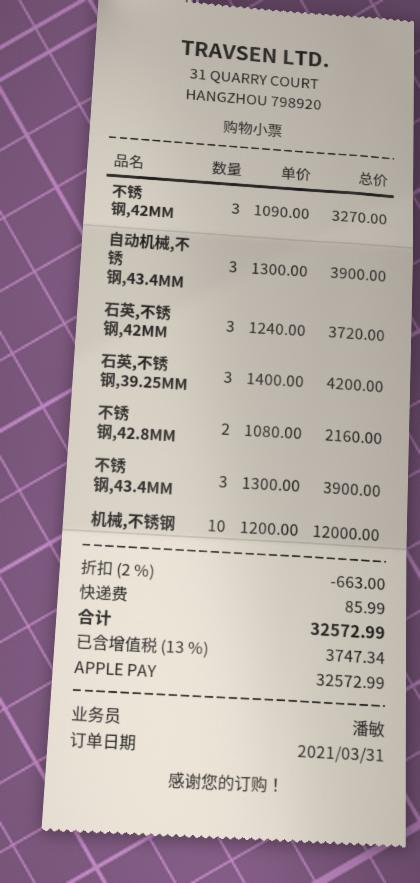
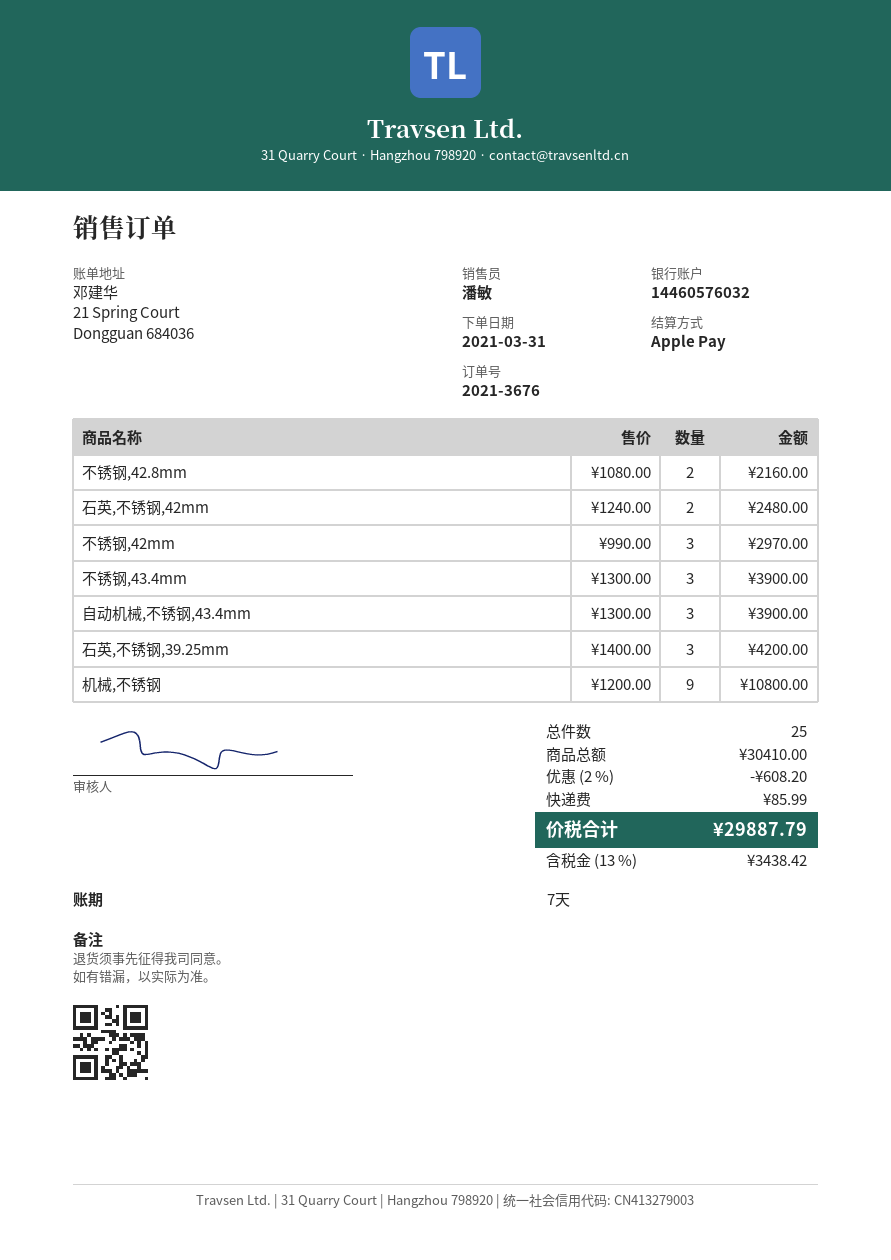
不锈钢,42MM: 3 x 1090.00 = 3270.00 -> 3 x 990.00 = 2970.00
石英,不锈钢,42MM: 3 x 1240.00 = 3720.00 -> 2 x 1240.00 = 2480.00
机械,不锈钢: 10 x 1200.00 = 12000.00 -> 9 x 1200.00 = 10800.00
discount: 2% = 663.00 -> 2% = 608.20
tax: 13% = 3747.34 -> 13% = 3438.42
total: 32572.99 -> 29887.79

